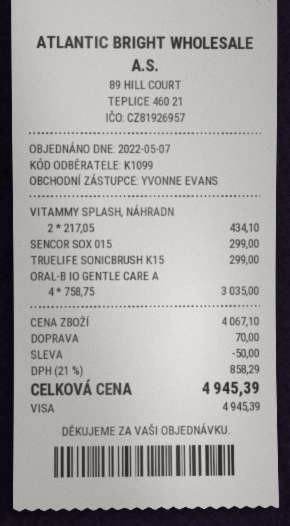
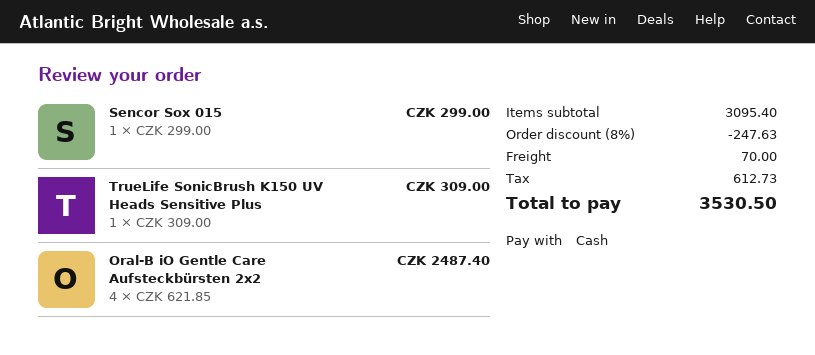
payment method: Visa -> cash
VITAMMY SPLASH, NÁHRADN: 2 x 217.05 = 434.10 -> none
TRUELIFE SONICBRUSH K15: 1 x 299.00 = 299.00 -> 1 x 309.00 = 309.00
ORAL-B IO GENTLE CARE A: 4 x 758.75 = 3035.00 -> 4 x 621.85 = 2487.40
subtotal: 4067.10 -> 3095.40
discount: 50.00 -> 247.63
tax: 858.29 -> 612.73
total: 4945.39 -> 3530.50

